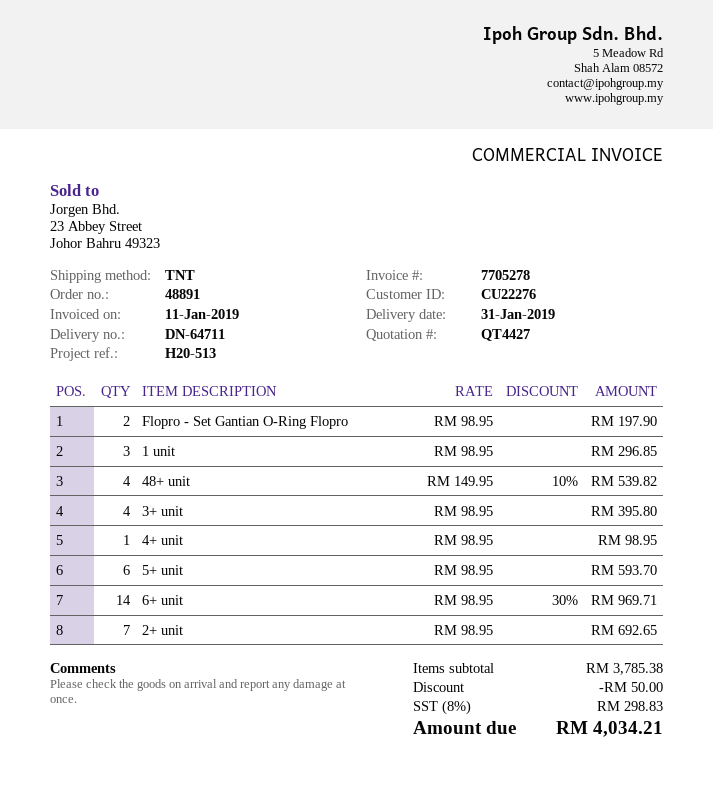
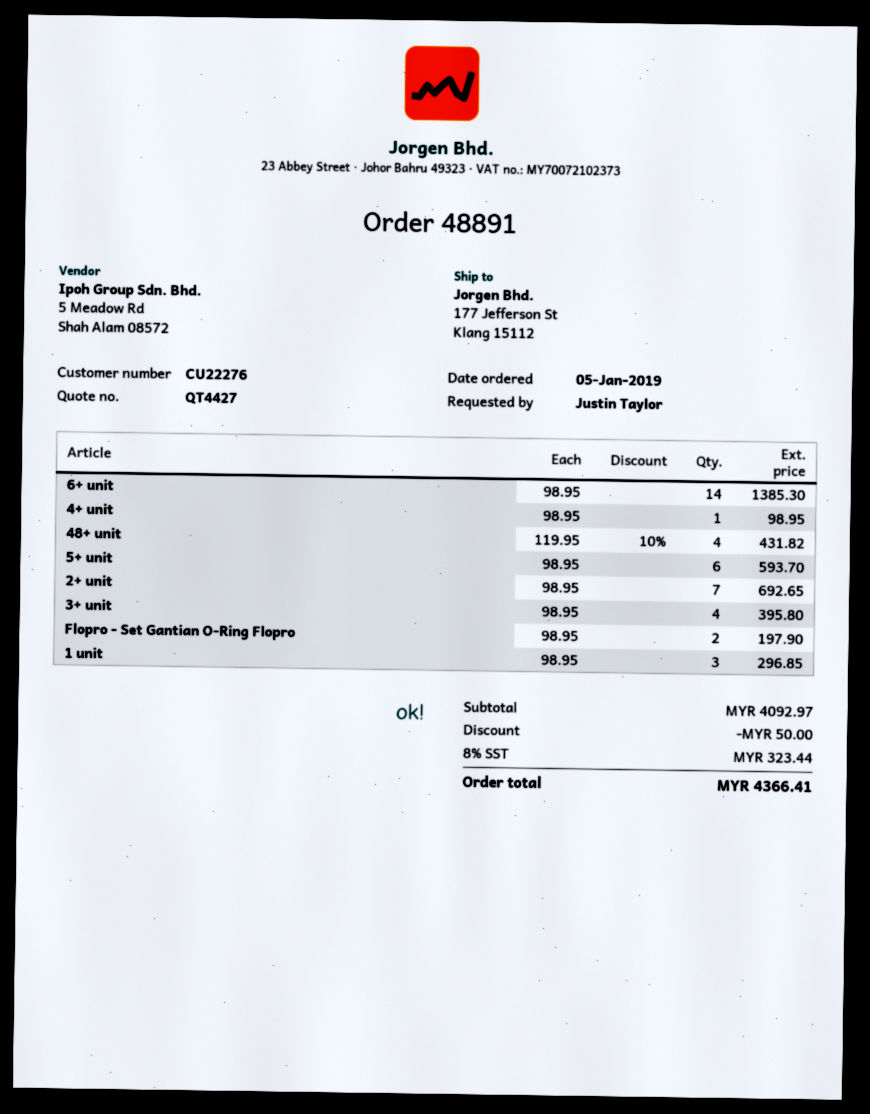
48+ unit: 4 x 149.95 - 10% = 539.82 -> 4 x 119.95 - 10% = 431.82
6+ unit: 14 x 98.95 - 30% = 969.71 -> 14 x 98.95 = 1385.30
subtotal: 3785.38 -> 4092.97
tax: 8% = 298.83 -> 8% = 323.44
total: 4034.21 -> 4366.41

